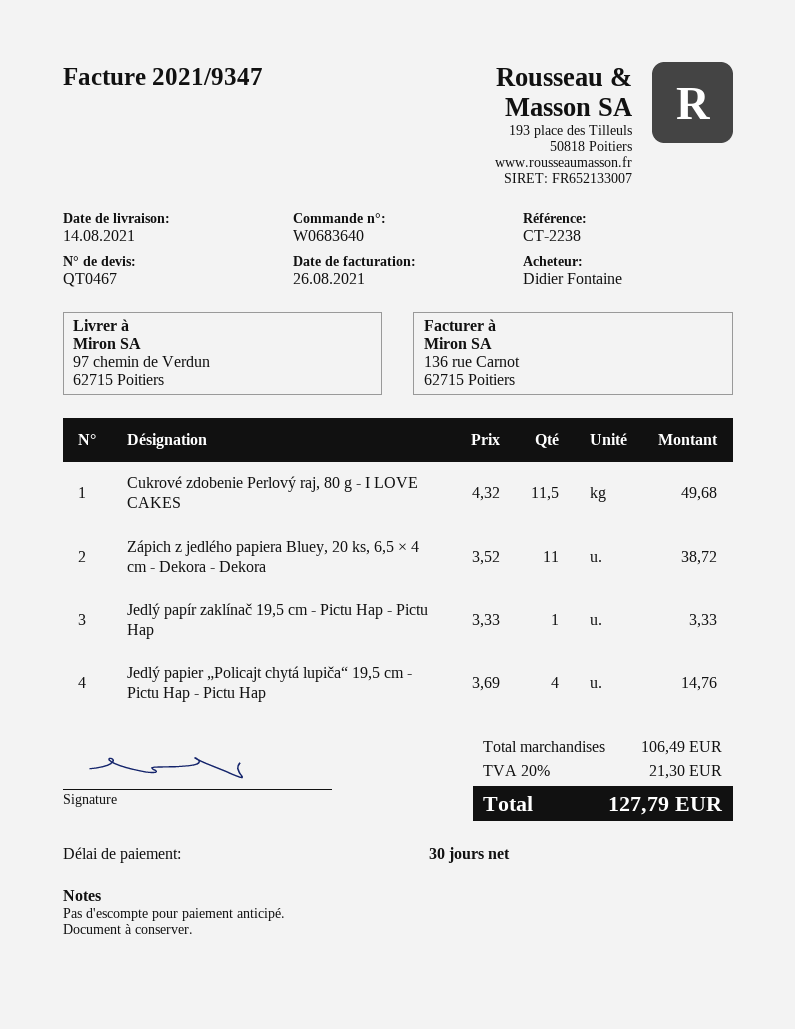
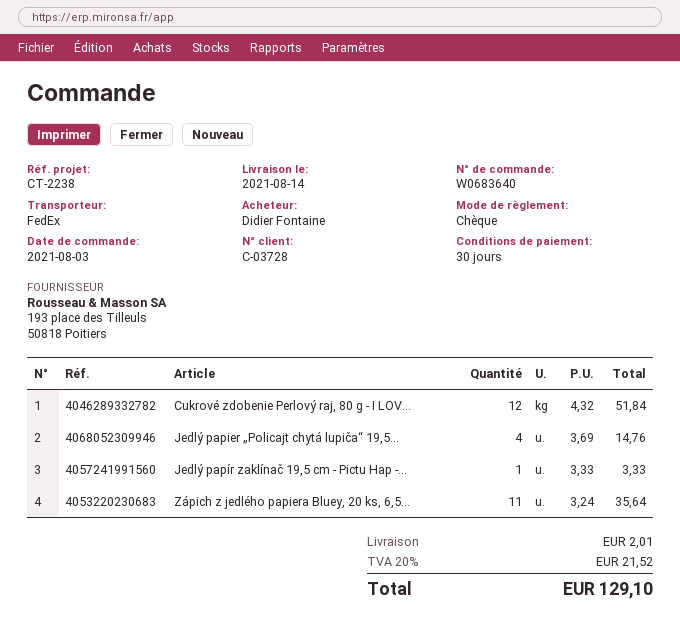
Cukrové zdobenie Perlový raj, 80 g - I LOVE CAKES: 11.5 x 4.32 = 49.68 -> 12 x 4.32 = 51.84
Zápich z jedlého papiera Bluey, 20 ks, 6,5 × 4 cm - Dekora - Dekora: 11 x 3.52 = 38.72 -> 11 x 3.24 = 35.64
shipping: none -> 2.01
tax: 20% = 21.30 -> 20% = 21.52
total: 127.79 -> 129.10

